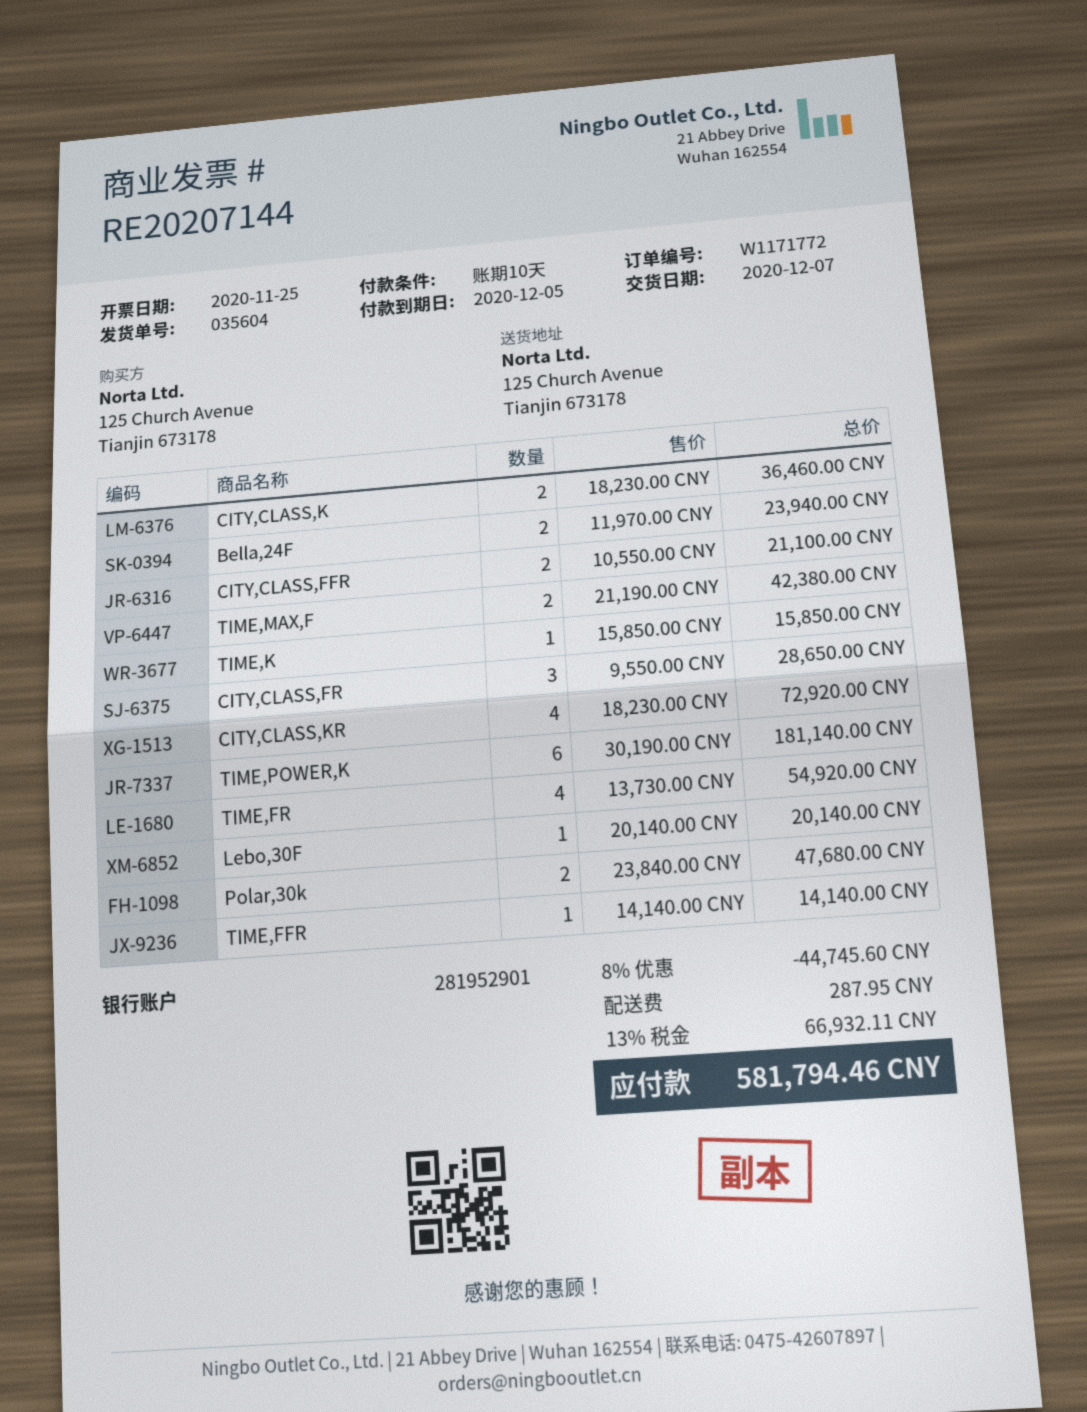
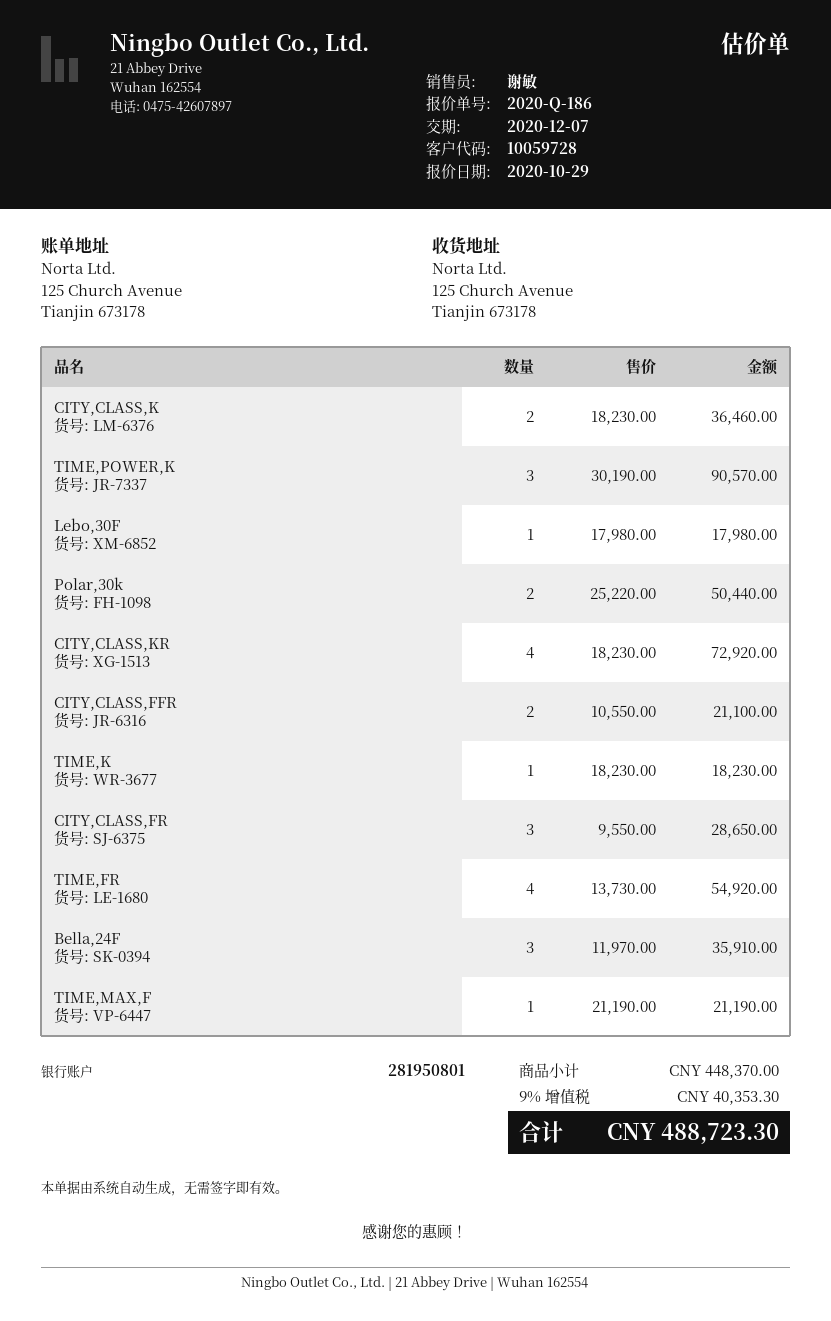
bank account: 281952901 -> 281950801
Bella,24F: 2 x 11970.00 = 23940.00 -> 3 x 11970.00 = 35910.00
TIME,MAX,F: 2 x 21190.00 = 42380.00 -> 1 x 21190.00 = 21190.00
TIME,K: 1 x 15850.00 = 15850.00 -> 1 x 18230.00 = 18230.00
TIME,POWER,K: 6 x 30190.00 = 181140.00 -> 3 x 30190.00 = 90570.00
Lebo,30F: 1 x 20140.00 = 20140.00 -> 1 x 17980.00 = 17980.00
Polar,30k: 2 x 23840.00 = 47680.00 -> 2 x 25220.00 = 50440.00
TIME,FFR: 1 x 14140.00 = 14140.00 -> none
discount: 8% = 44745.60 -> none
shipping: 287.95 -> none
tax: 13% = 66932.11 -> 9% = 40353.30
total: 581794.46 -> 488723.30

